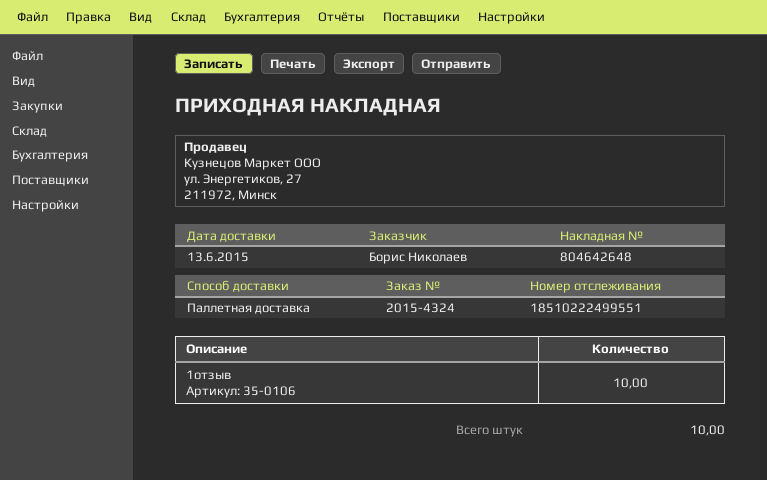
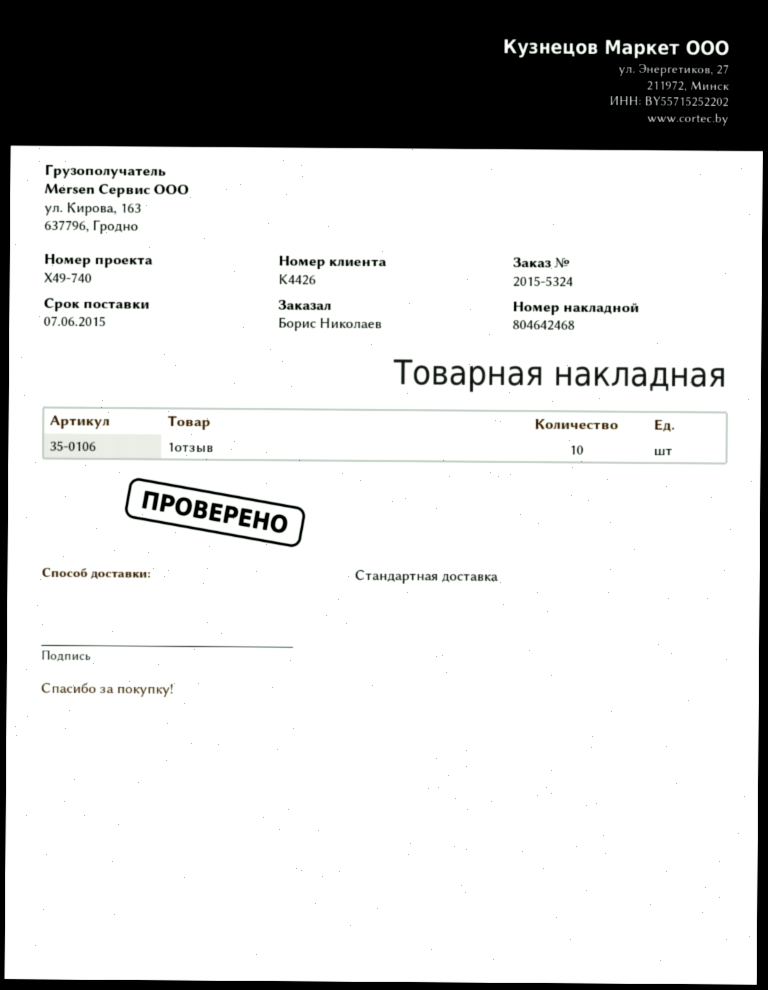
order number: 2015-4324 -> 2015-5324
delivery note number: 804642648 -> 804642468
delivery date: 2015-06-13 -> 2015-06-07
shipping method: pallet freight -> standard

